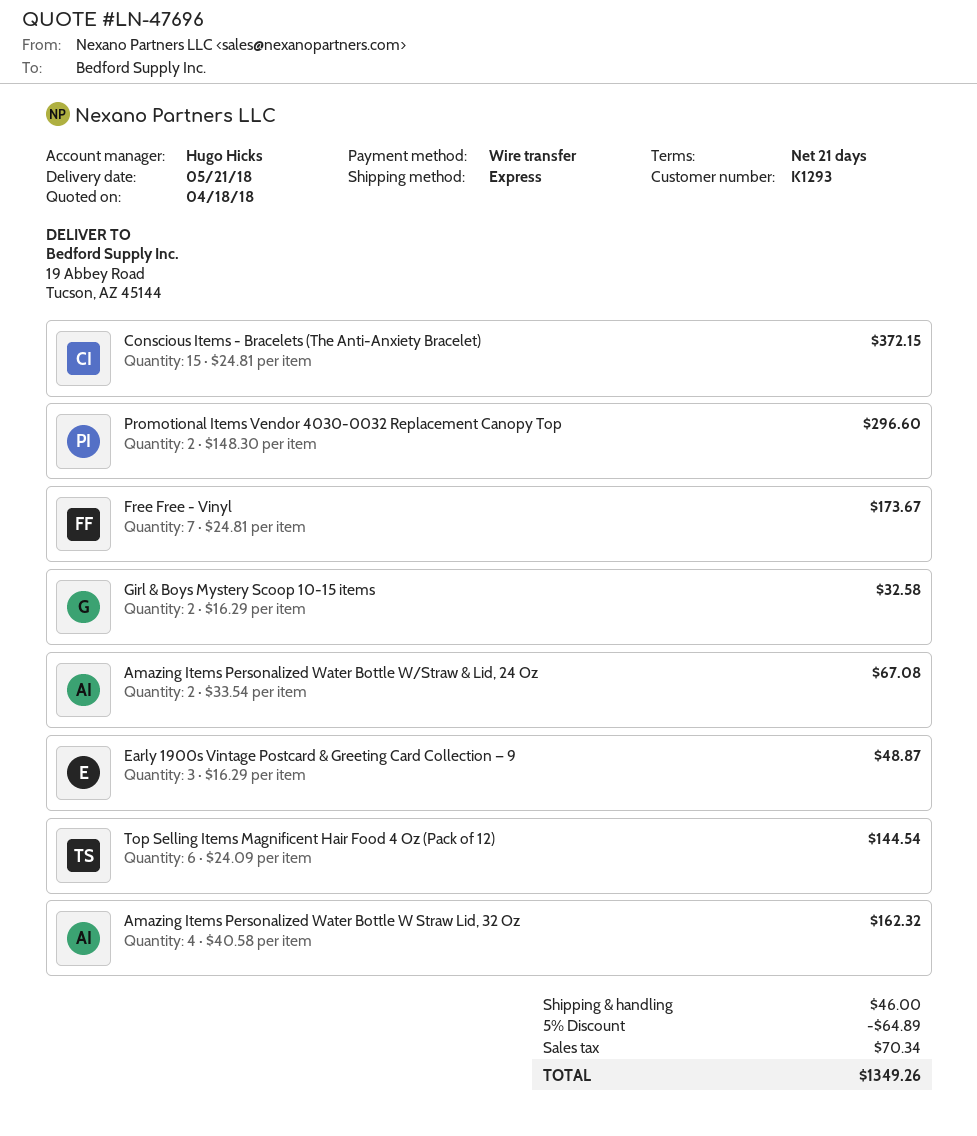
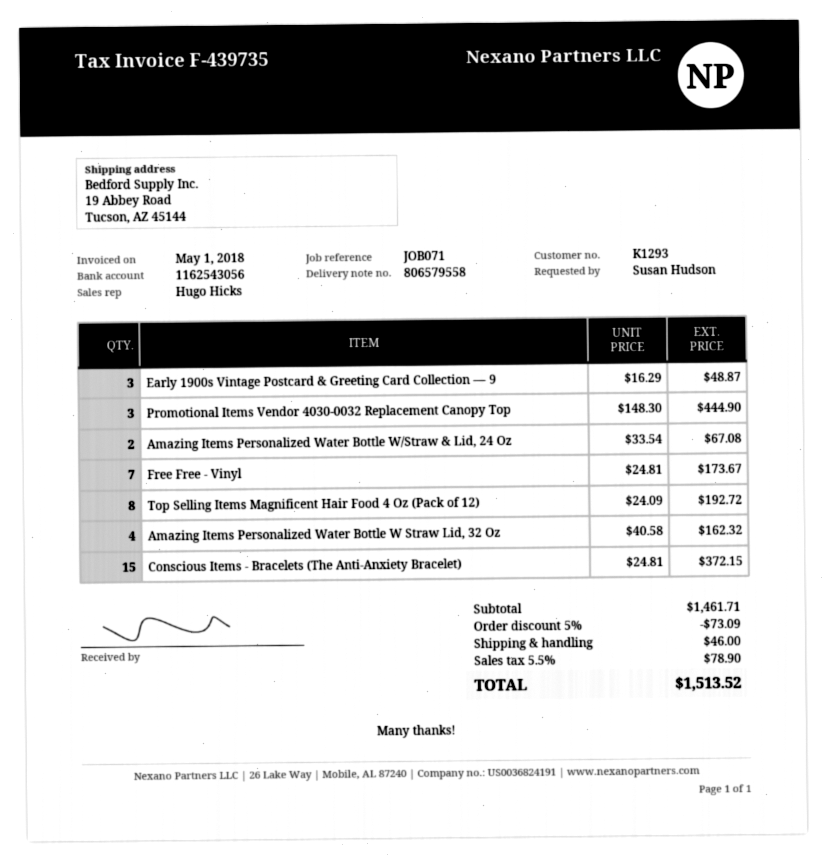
Promotional Items Vendor 4030-0032 Replacement Canopy Top: 2 x 148.30 = 296.60 -> 3 x 148.30 = 444.90
Girl & Boys Mystery Scoop 10-15 items: 2 x 16.29 = 32.58 -> none
Top Selling Items Magnificent Hair Food 4 Oz (Pack of 12): 6 x 24.09 = 144.54 -> 8 x 24.09 = 192.72
discount: 5% = 64.89 -> 5% = 73.09
tax: 70.34 -> 78.90
total: 1349.26 -> 1513.52

